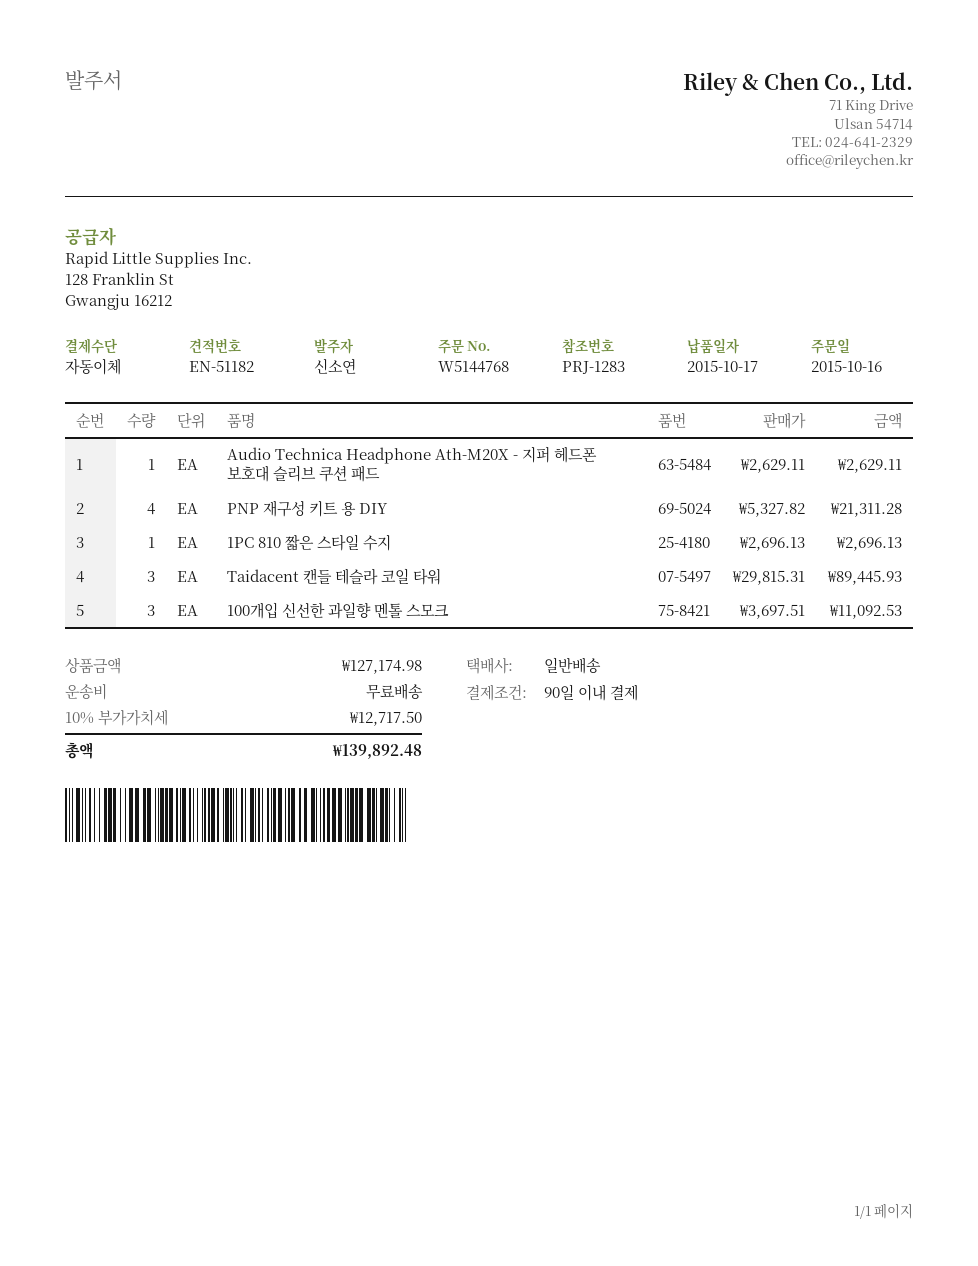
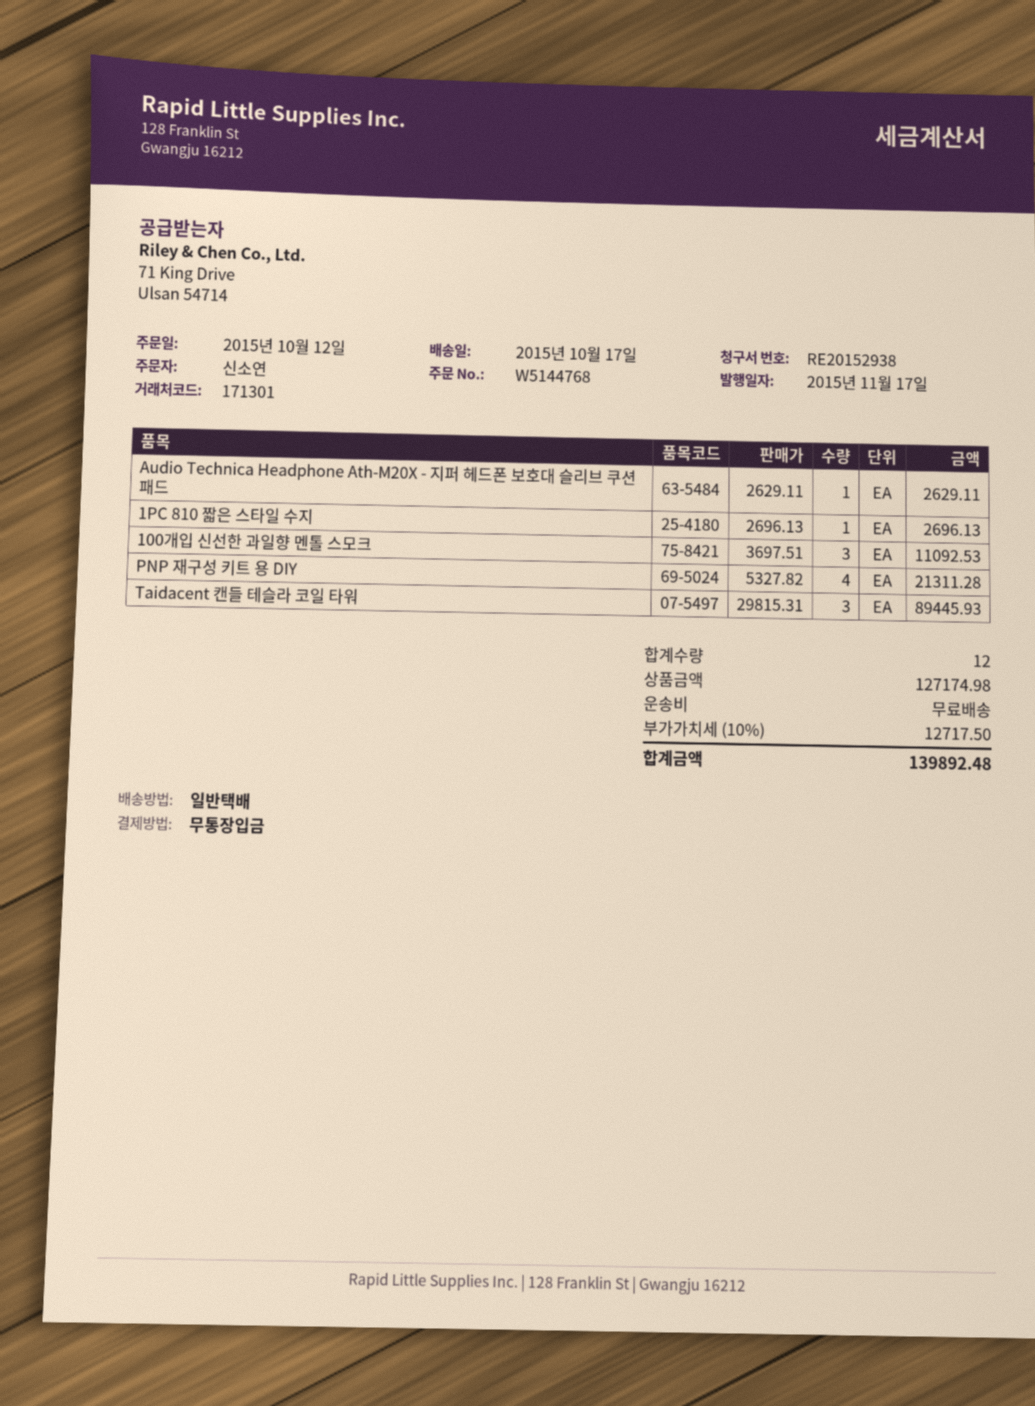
order date: 2015-10-16 -> 2015-10-12
payment method: direct debit -> bank transfer

